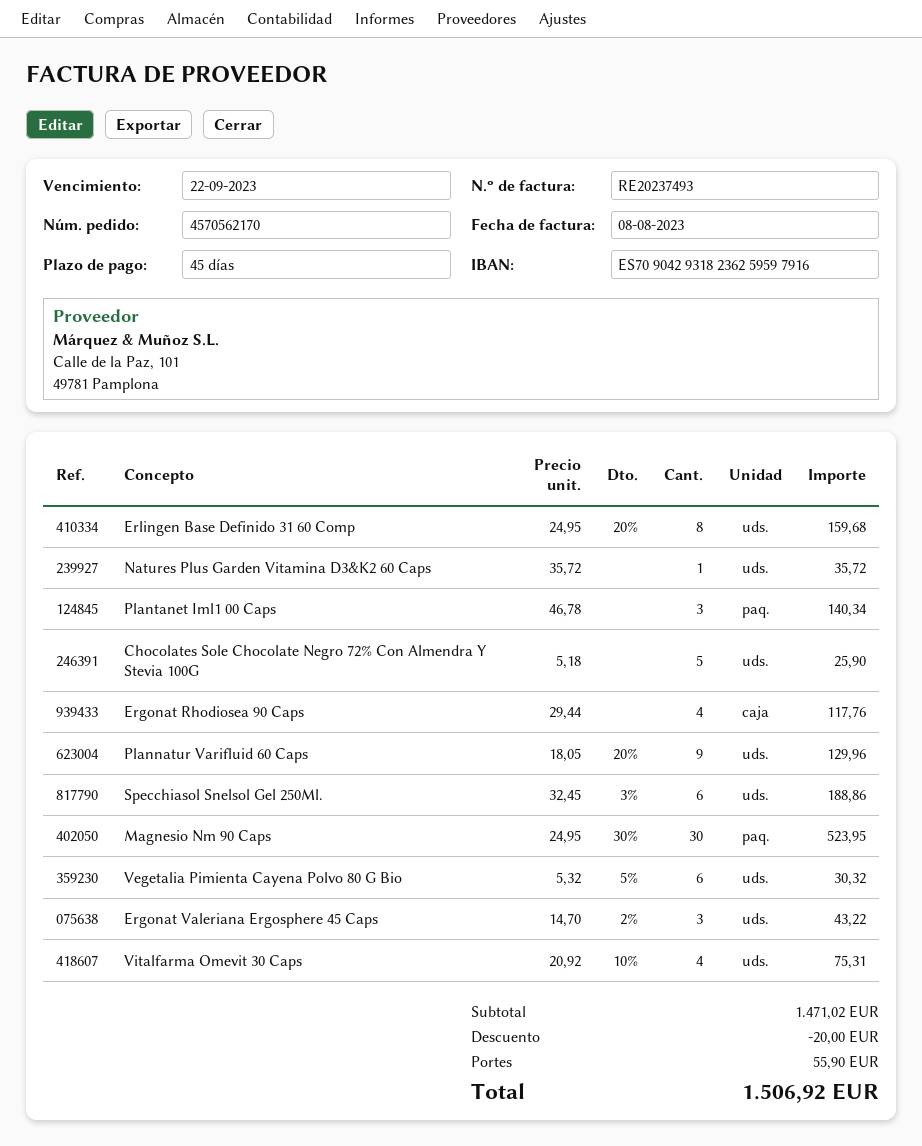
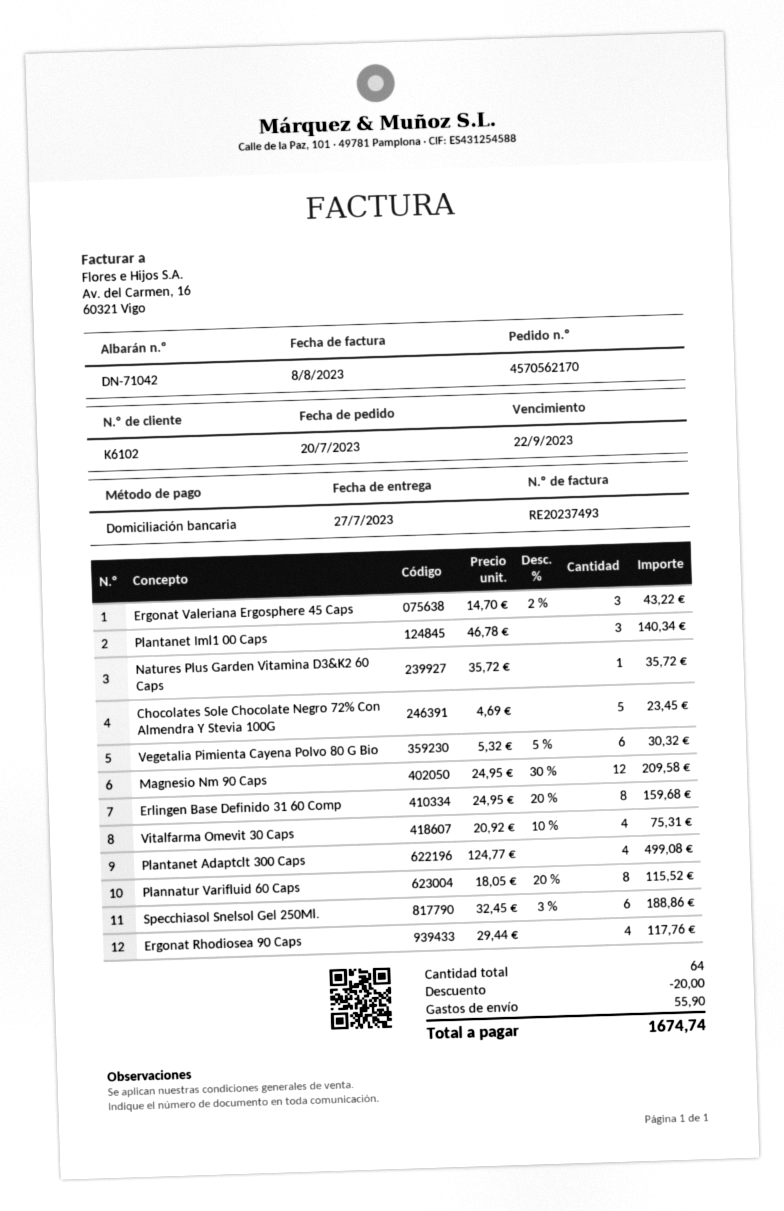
Chocolates Sole Chocolate Negro 72% Con Almendra Y Stevia 100G: 5 x 5.18 = 25.90 -> 5 x 4.69 = 23.45
Plannatur Varifluid 60 Caps: 9 x 18.05 - 20% = 129.96 -> 8 x 18.05 - 20% = 115.52
Magnesio Nm 90 Caps: 30 x 24.95 - 30% = 523.95 -> 12 x 24.95 - 30% = 209.58
Plantanet Adaptclt 300 Caps: none -> 4 x 124.77 = 499.08
total: 1506.92 -> 1674.74

